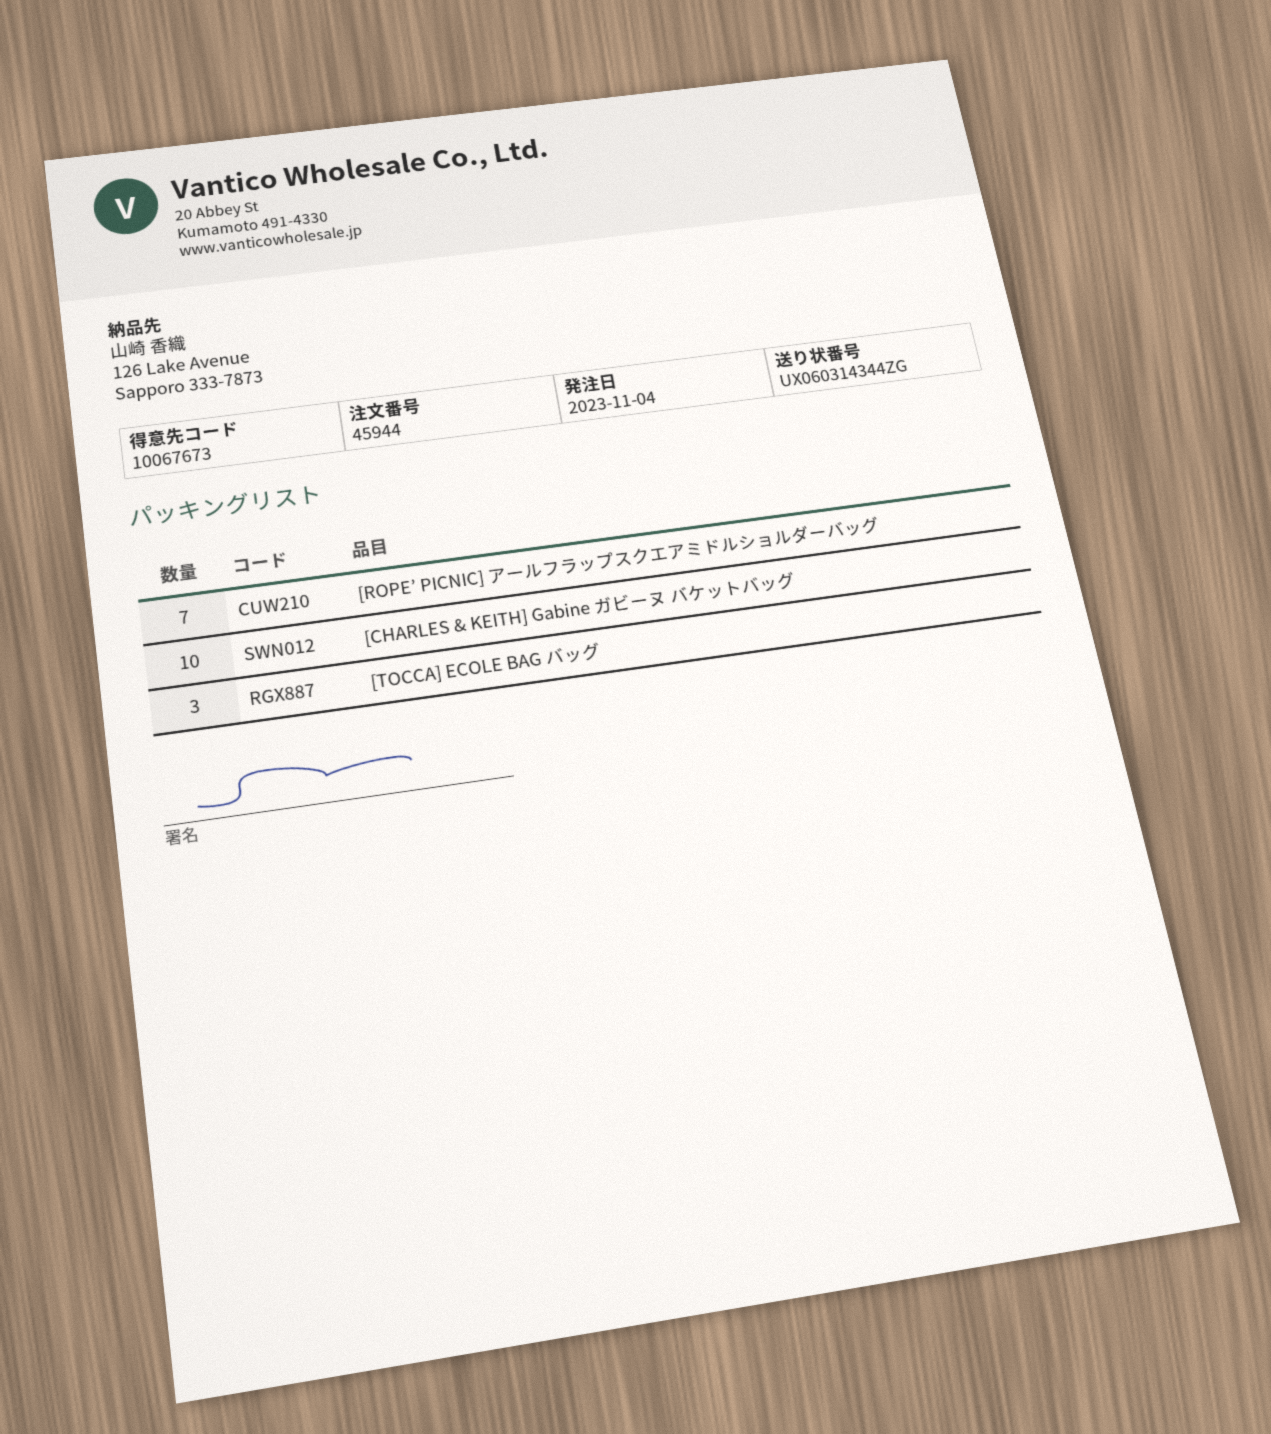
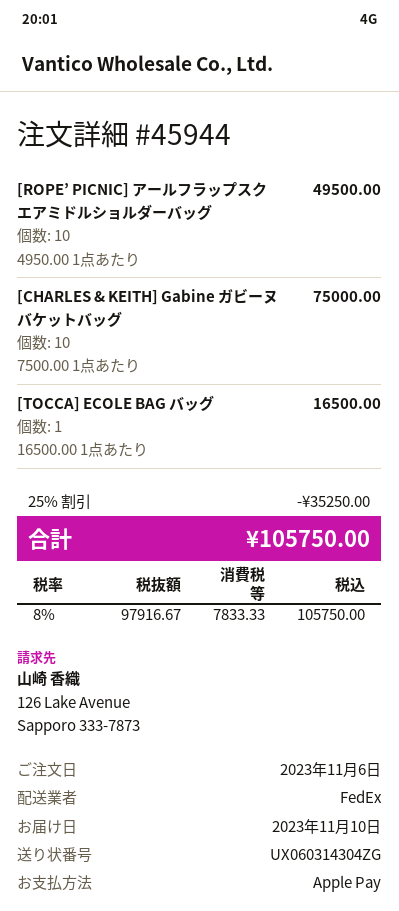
order date: 2023-11-04 -> 2023-11-06
tracking number: UX060314344ZG -> UX060314304ZG
[ROPE’ PICNIC] アールフラップスクエアミドルショルダーバッグ: 7 -> 10
[TOCCA] ECOLE BAG バッグ: 3 -> 1

